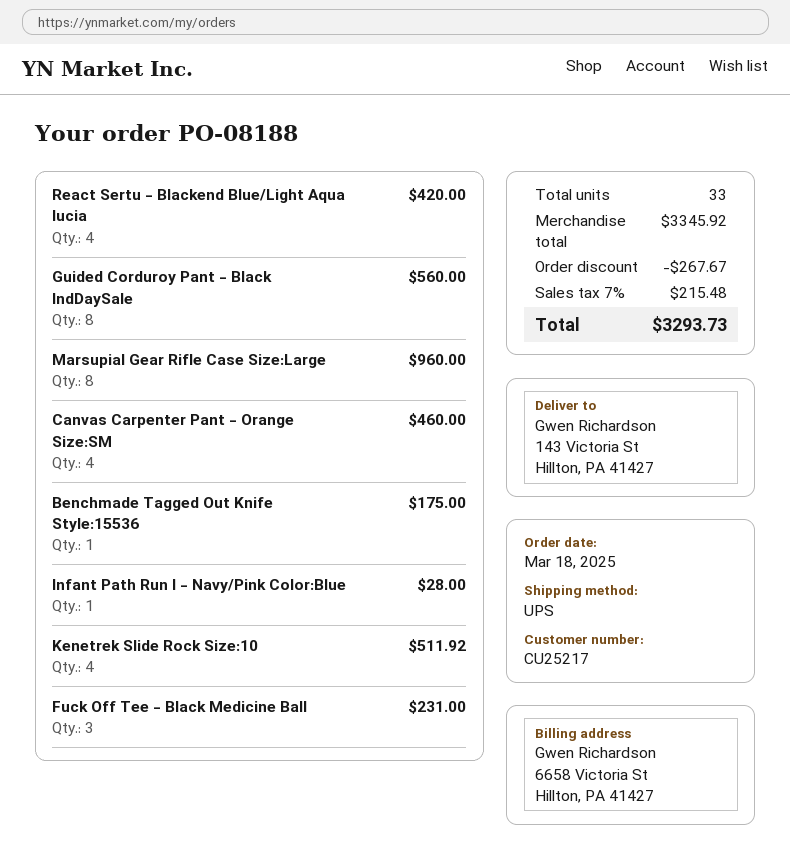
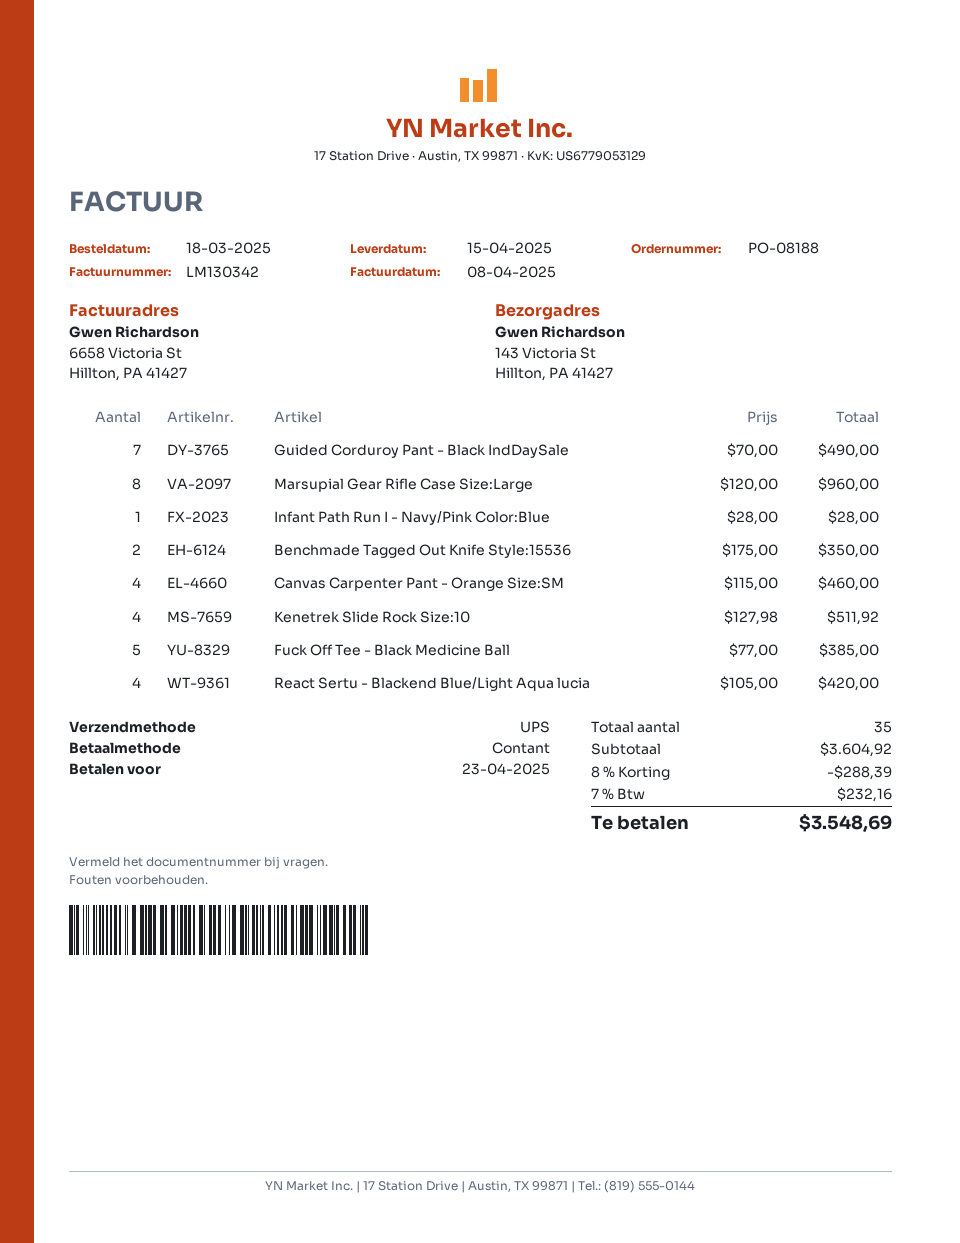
Guided Corduroy Pant - Black IndDaySale: 8 for 560.00 -> 7 for 490.00
Benchmade Tagged Out Knife Style:15536: 1 for 175.00 -> 2 for 350.00
Fuck Off Tee - Black Medicine Ball: 3 for 231.00 -> 5 for 385.00
total quantity: 33 -> 35
subtotal: 3345.92 -> 3604.92
discount: 267.67 -> 288.39
tax: 7% = 215.48 -> 7% = 232.16
total: 3293.73 -> 3548.69

